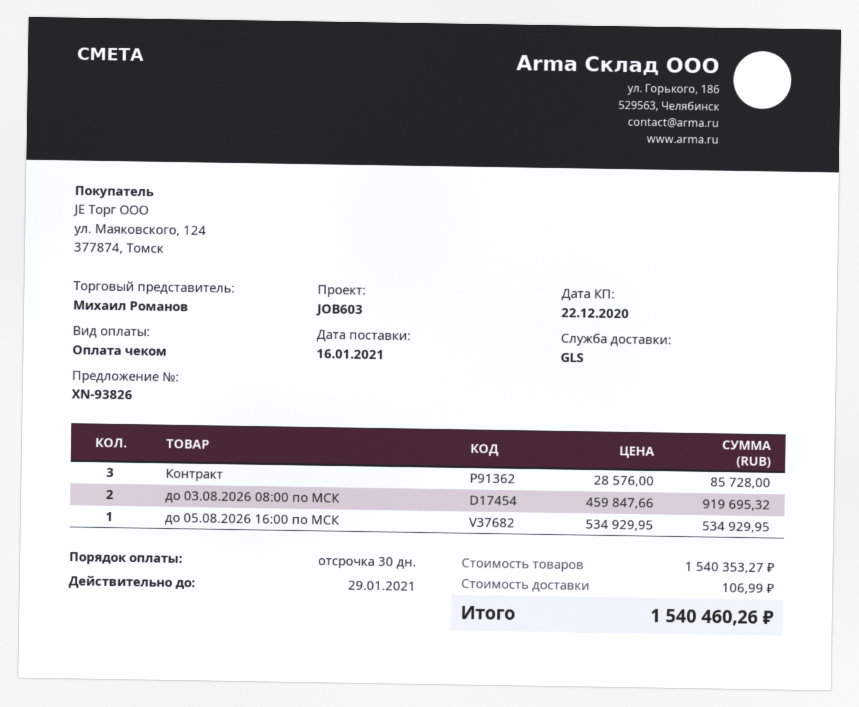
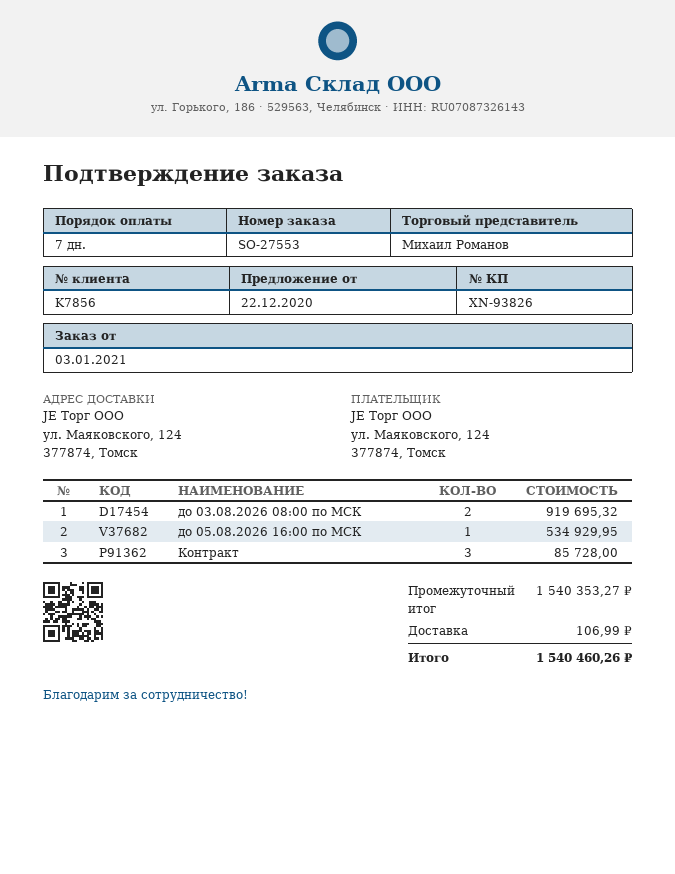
payment terms: 30 days -> 7 days

